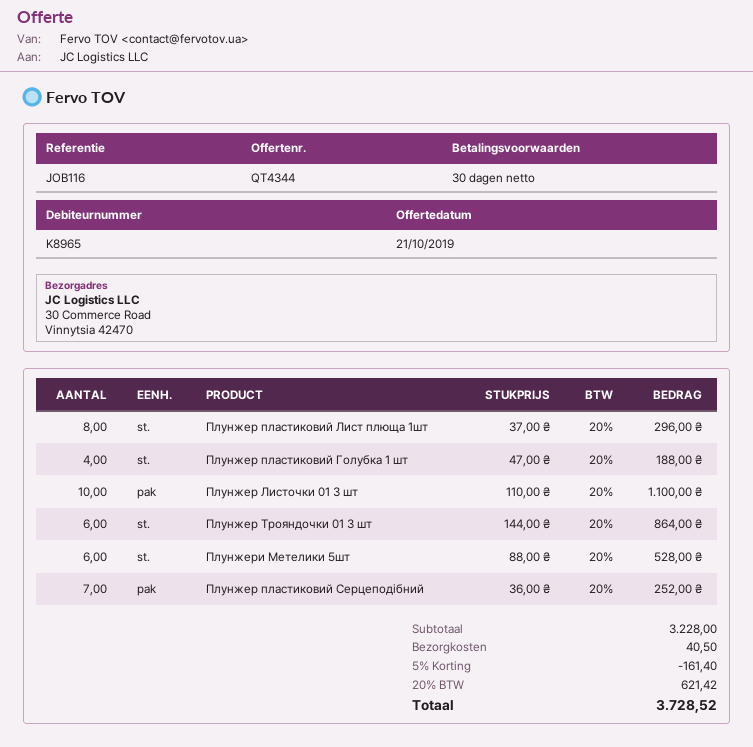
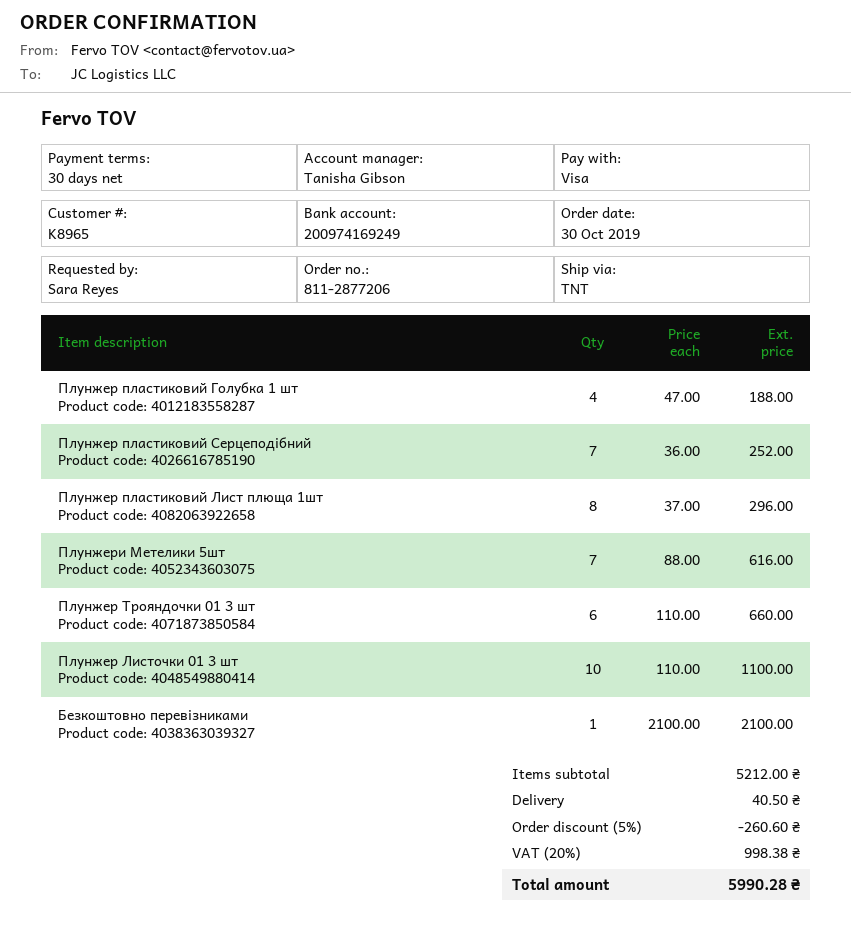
Плунжер Трояндочки 01 3 шт: 6 x 144.00 = 864.00 -> 6 x 110.00 = 660.00
Плунжери Метелики 5шт: 6 x 88.00 = 528.00 -> 7 x 88.00 = 616.00
Безкоштовно перевізниками: none -> 1 x 2100.00 = 2100.00
subtotal: 3228.00 -> 5212.00
discount: 5% = 161.40 -> 5% = 260.60
tax: 20% = 621.42 -> 20% = 998.38
total: 3728.52 -> 5990.28

